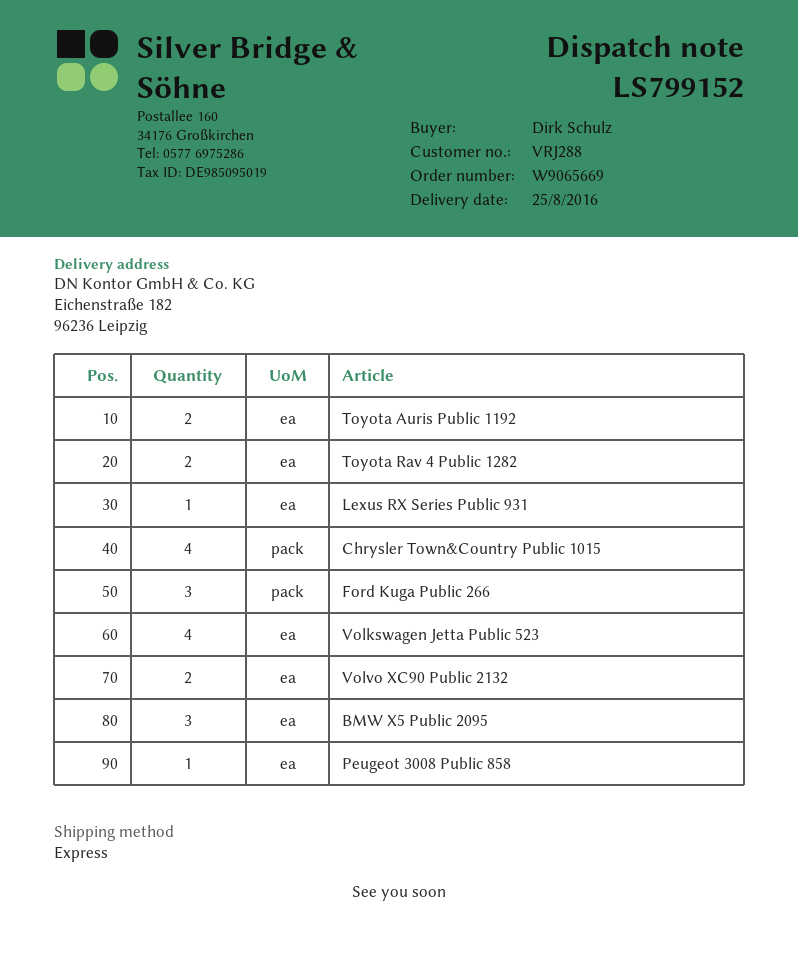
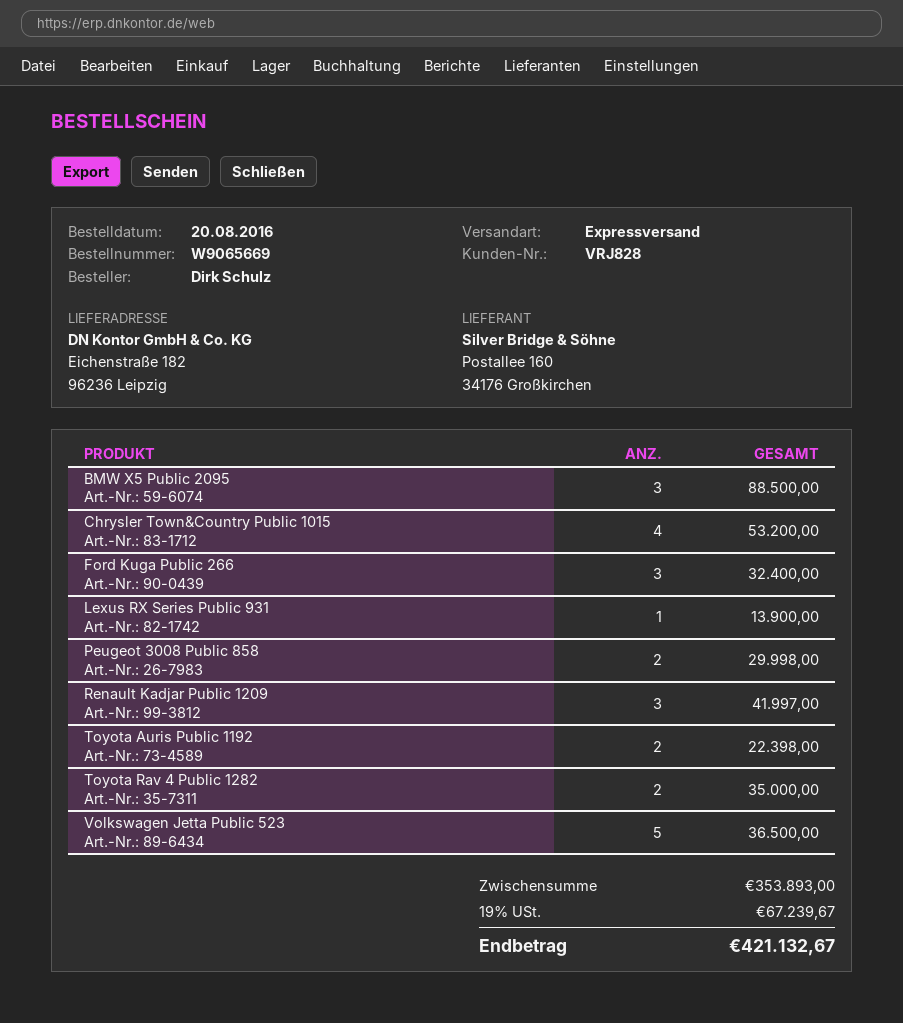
customer number: VRJ288 -> VRJ828
Volkswagen Jetta Public 523: 4 -> 5
Volvo XC90 Public 2132: 2 -> none
Peugeot 3008 Public 858: 1 -> 2
Renault Kadjar Public 1209: none -> 3

